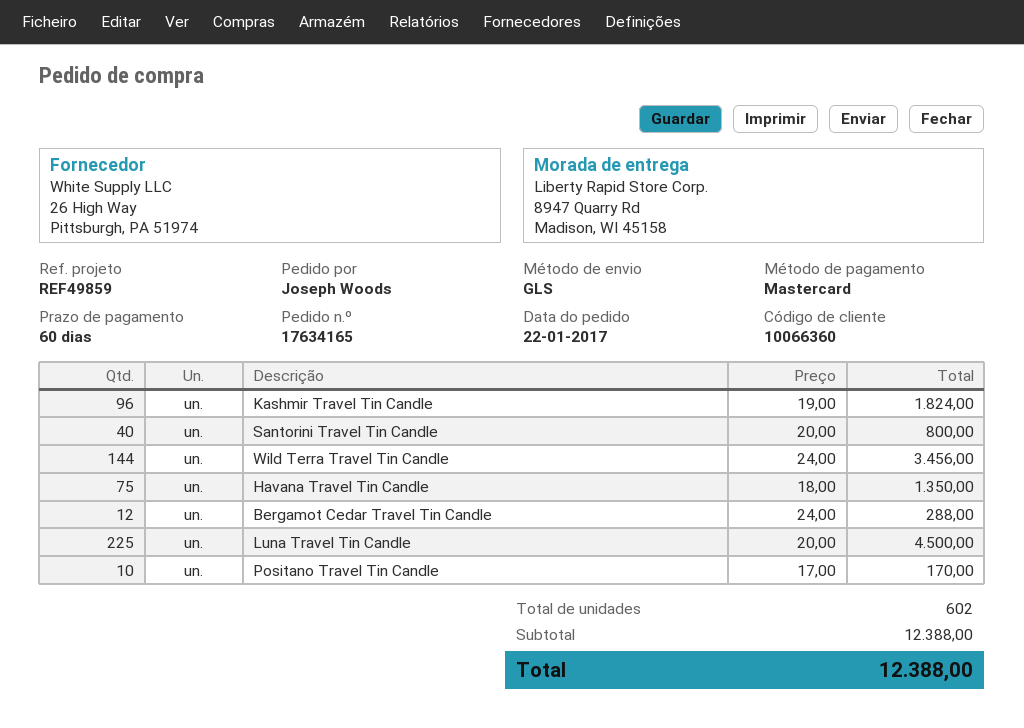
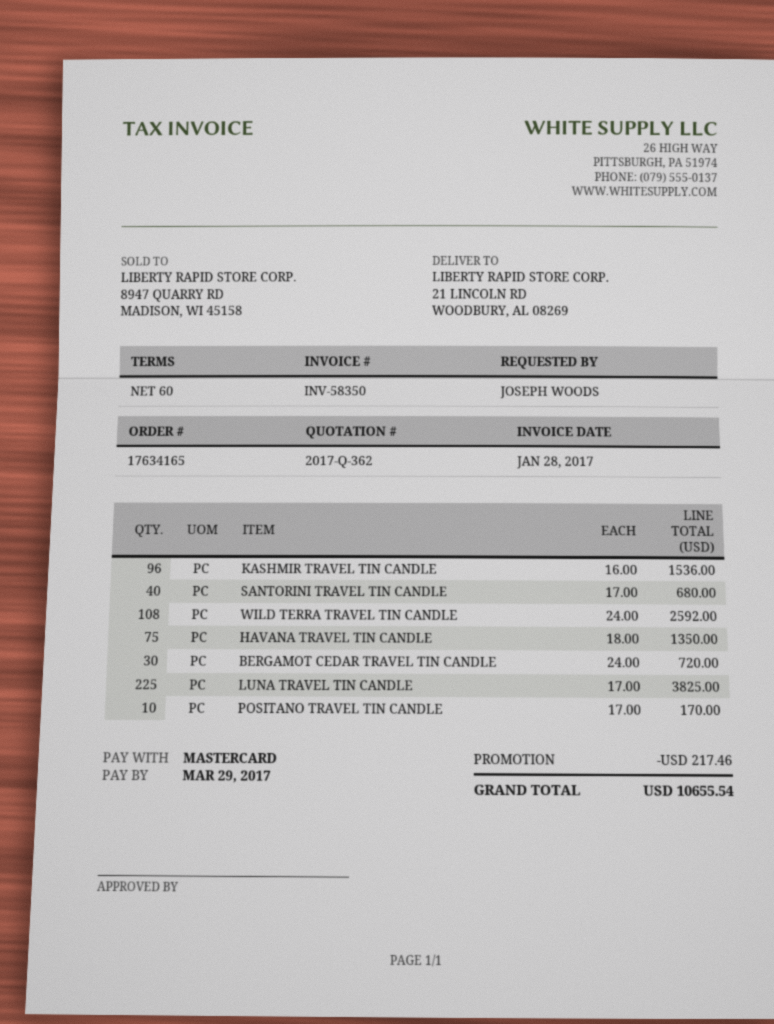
ship to: 8947 Quarry Rd, Madison, WI 45158 -> 21 LINCOLN RD, WOODBURY, AL 08269
Kashmir Travel Tin Candle: 96 x 19.00 = 1824.00 -> 96 x 16.00 = 1536.00
Santorini Travel Tin Candle: 40 x 20.00 = 800.00 -> 40 x 17.00 = 680.00
Wild Terra Travel Tin Candle: 144 x 24.00 = 3456.00 -> 108 x 24.00 = 2592.00
Bergamot Cedar Travel Tin Candle: 12 x 24.00 = 288.00 -> 30 x 24.00 = 720.00
Luna Travel Tin Candle: 225 x 20.00 = 4500.00 -> 225 x 17.00 = 3825.00
discount: none -> 217.46
total: 12388.00 -> 10655.54

